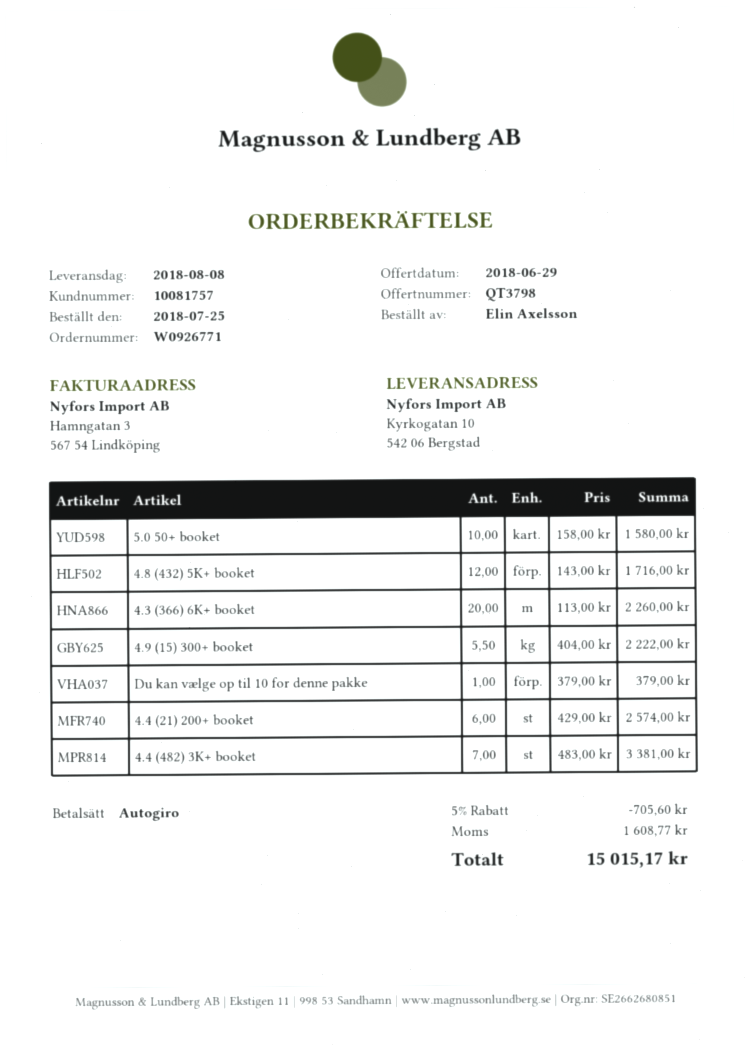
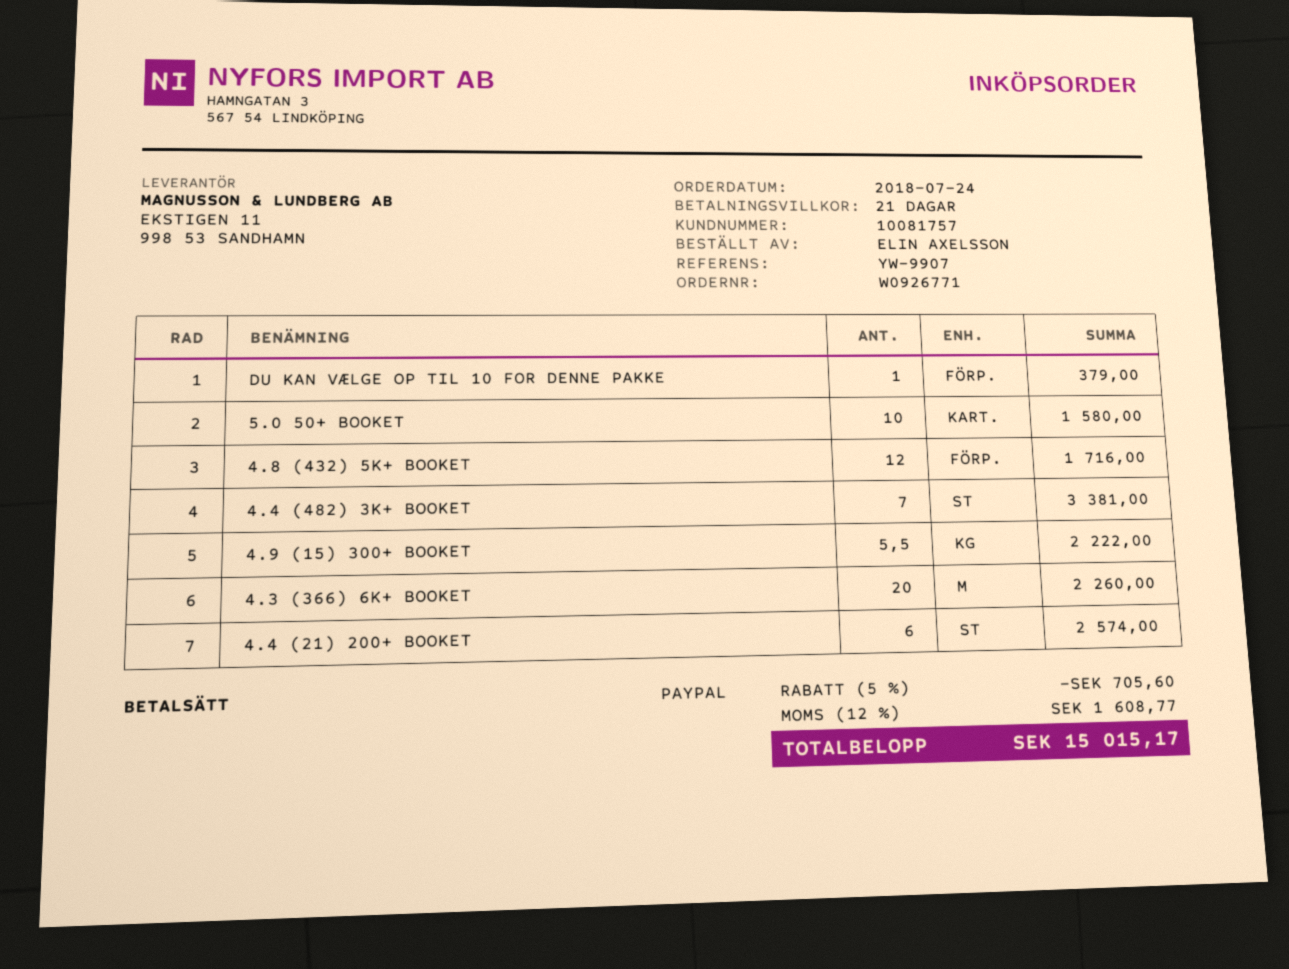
order date: 2018-07-25 -> 2018-07-24
payment method: direct debit -> PayPal

